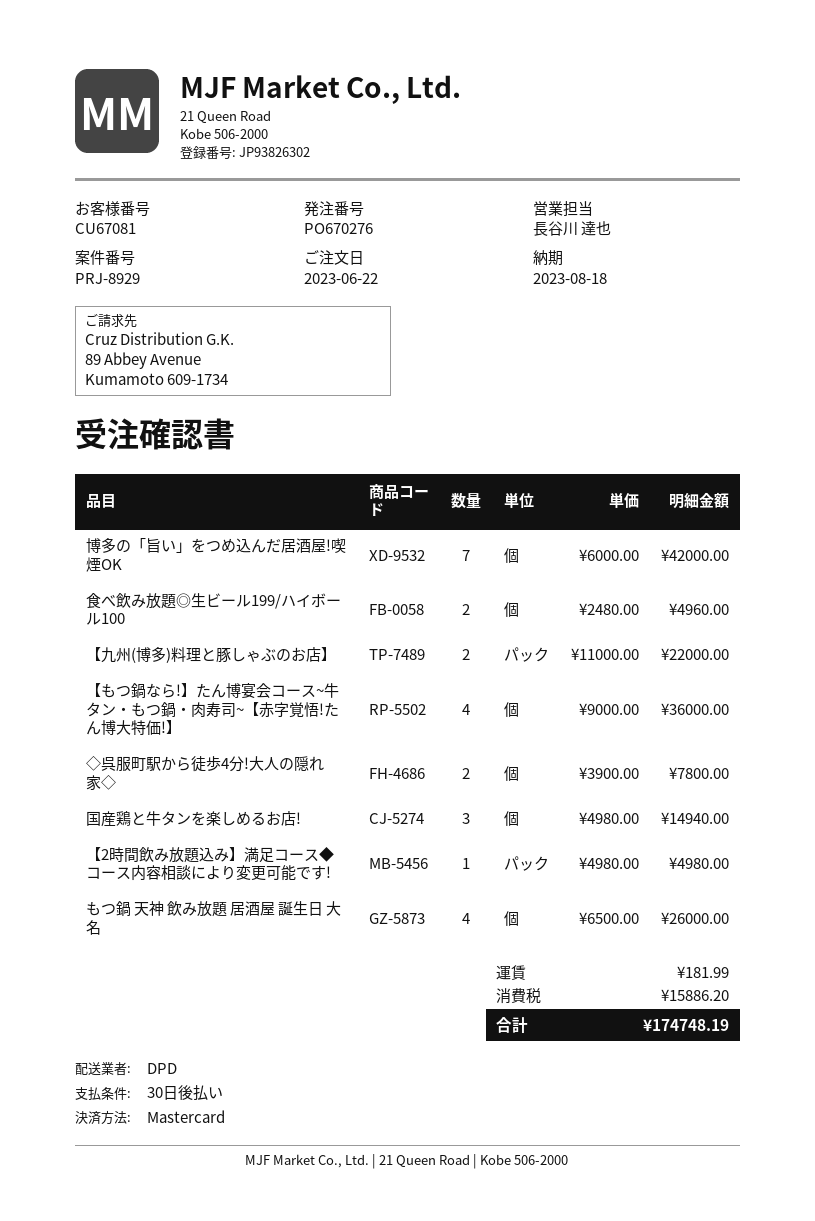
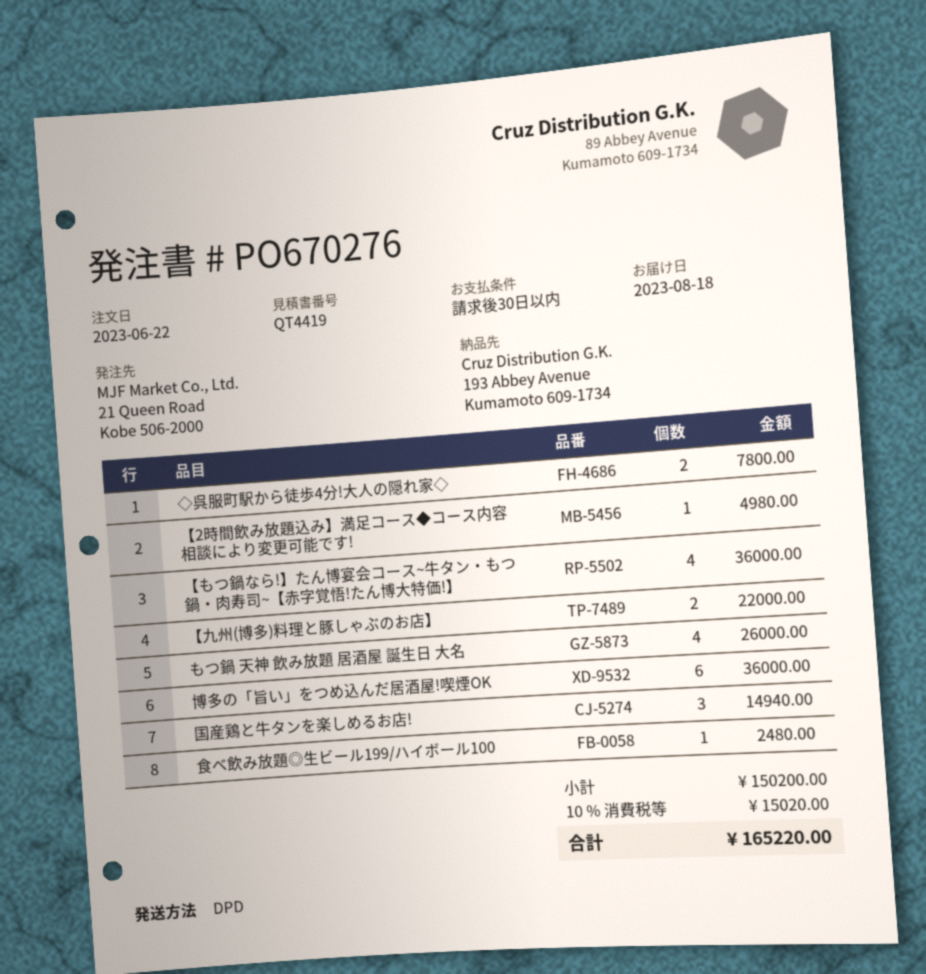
博多の「旨い」をつめ込んだ居酒屋!喫煙OK: 7 for 42000.00 -> 6 for 36000.00
食べ飲み放題◎生ビール199/ハイボール100: 2 for 4960.00 -> 1 for 2480.00
shipping: 181.99 -> none
tax: 15886.20 -> 15020.00
total: 174748.19 -> 165220.00

